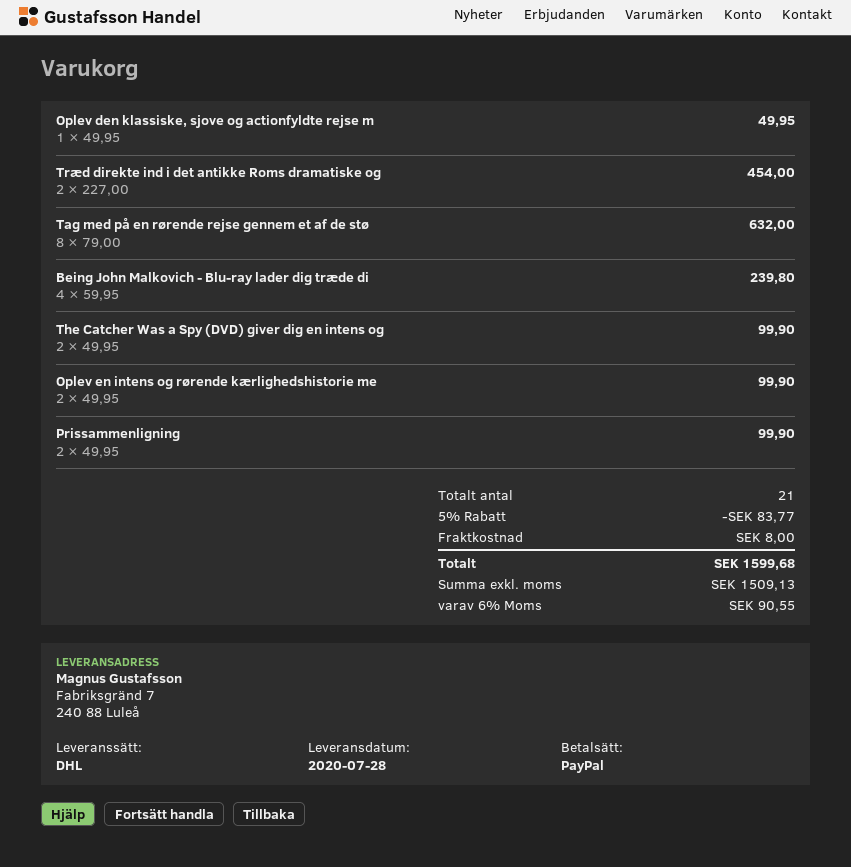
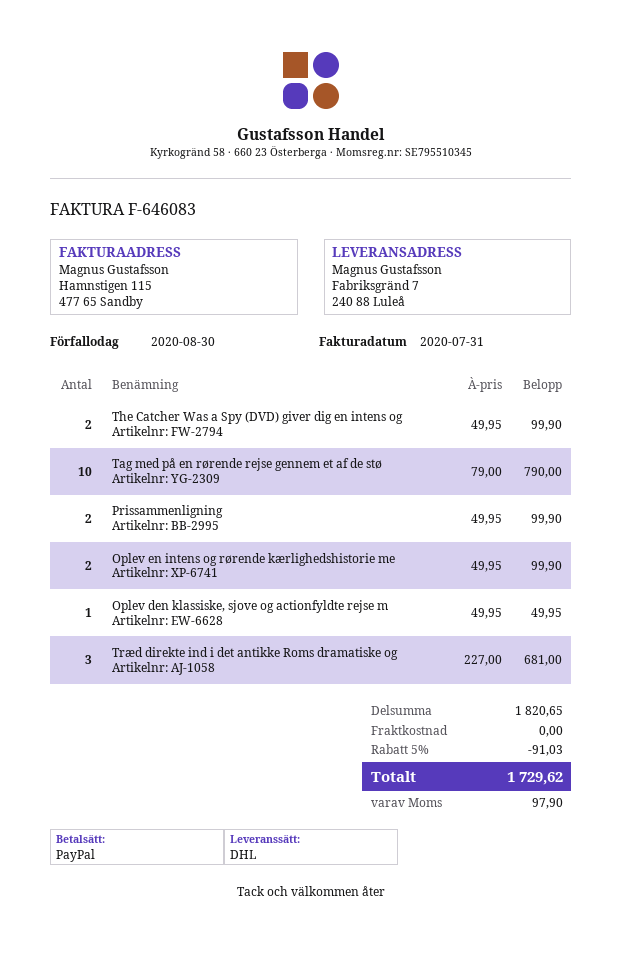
Træd direkte ind i det antikke Roms dramatiske og: 2 x 227.00 = 454.00 -> 3 x 227.00 = 681.00
Tag med på en rørende rejse gennem et af de stø: 8 x 79.00 = 632.00 -> 10 x 79.00 = 790.00
Being John Malkovich - Blu-ray lader dig træde di: 4 x 59.95 = 239.80 -> none
discount: 5% = 83.77 -> 5% = 91.03
shipping: 8.00 -> 0.00
tax: 90.55 -> 97.90
total: 1599.68 -> 1729.62

